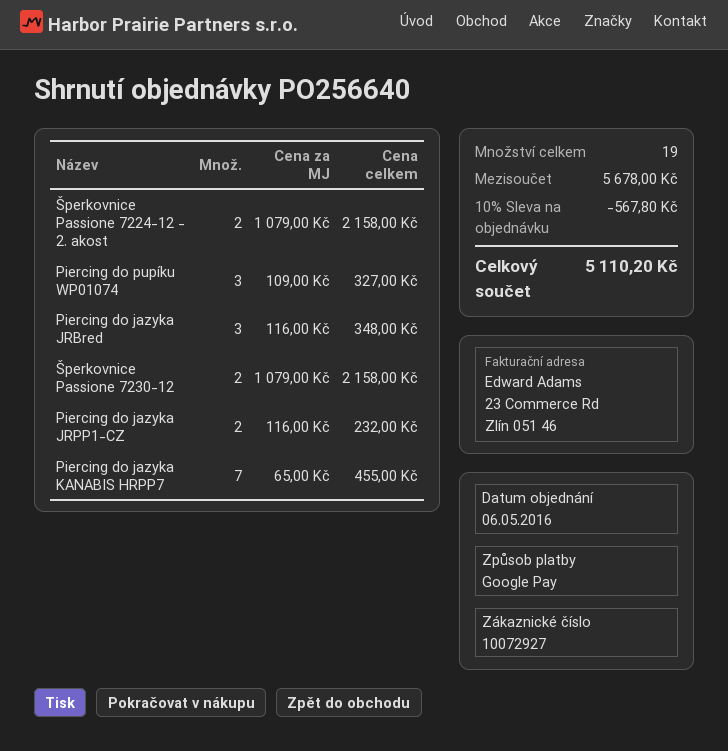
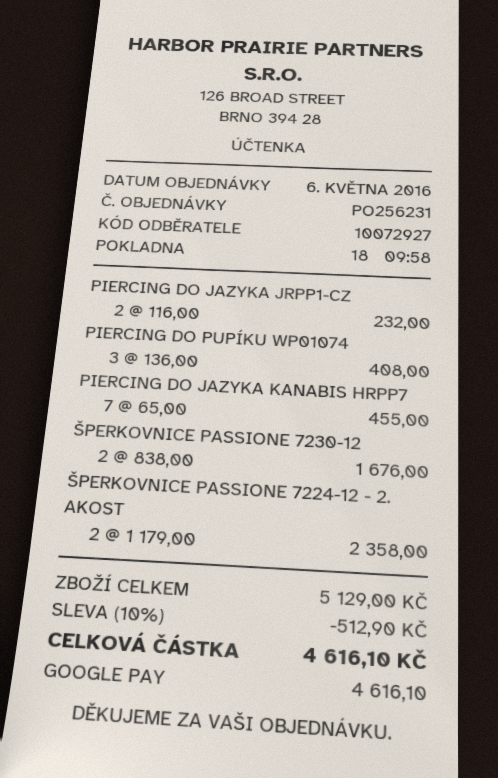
order number: PO256640 -> PO256231
Šperkovnice Passione 7224-12 - 2. akost: 2 x 1079.00 = 2158.00 -> 2 x 1179.00 = 2358.00
Piercing do pupíku WP01074: 3 x 109.00 = 327.00 -> 3 x 136.00 = 408.00
Piercing do jazyka JRBred: 3 x 116.00 = 348.00 -> none
Šperkovnice Passione 7230-12: 2 x 1079.00 = 2158.00 -> 2 x 838.00 = 1676.00
subtotal: 5678.00 -> 5129.00
discount: 10% = 567.80 -> 10% = 512.90
total: 5110.20 -> 4616.10

